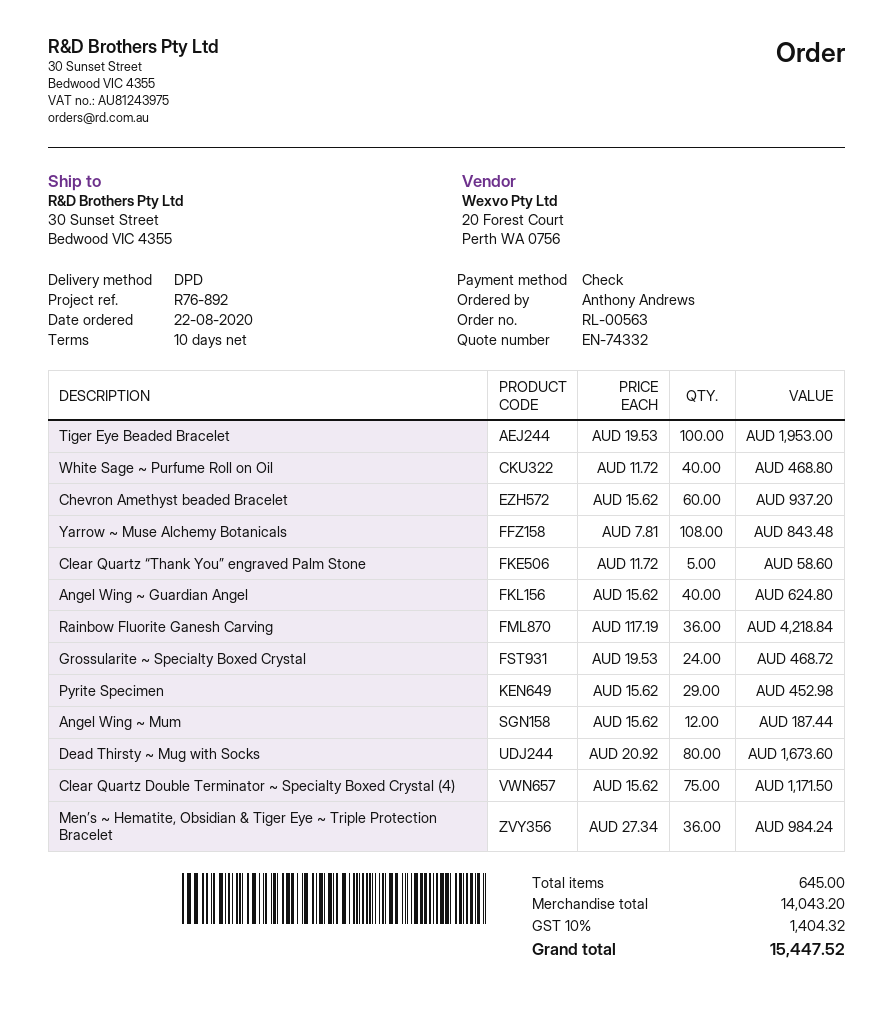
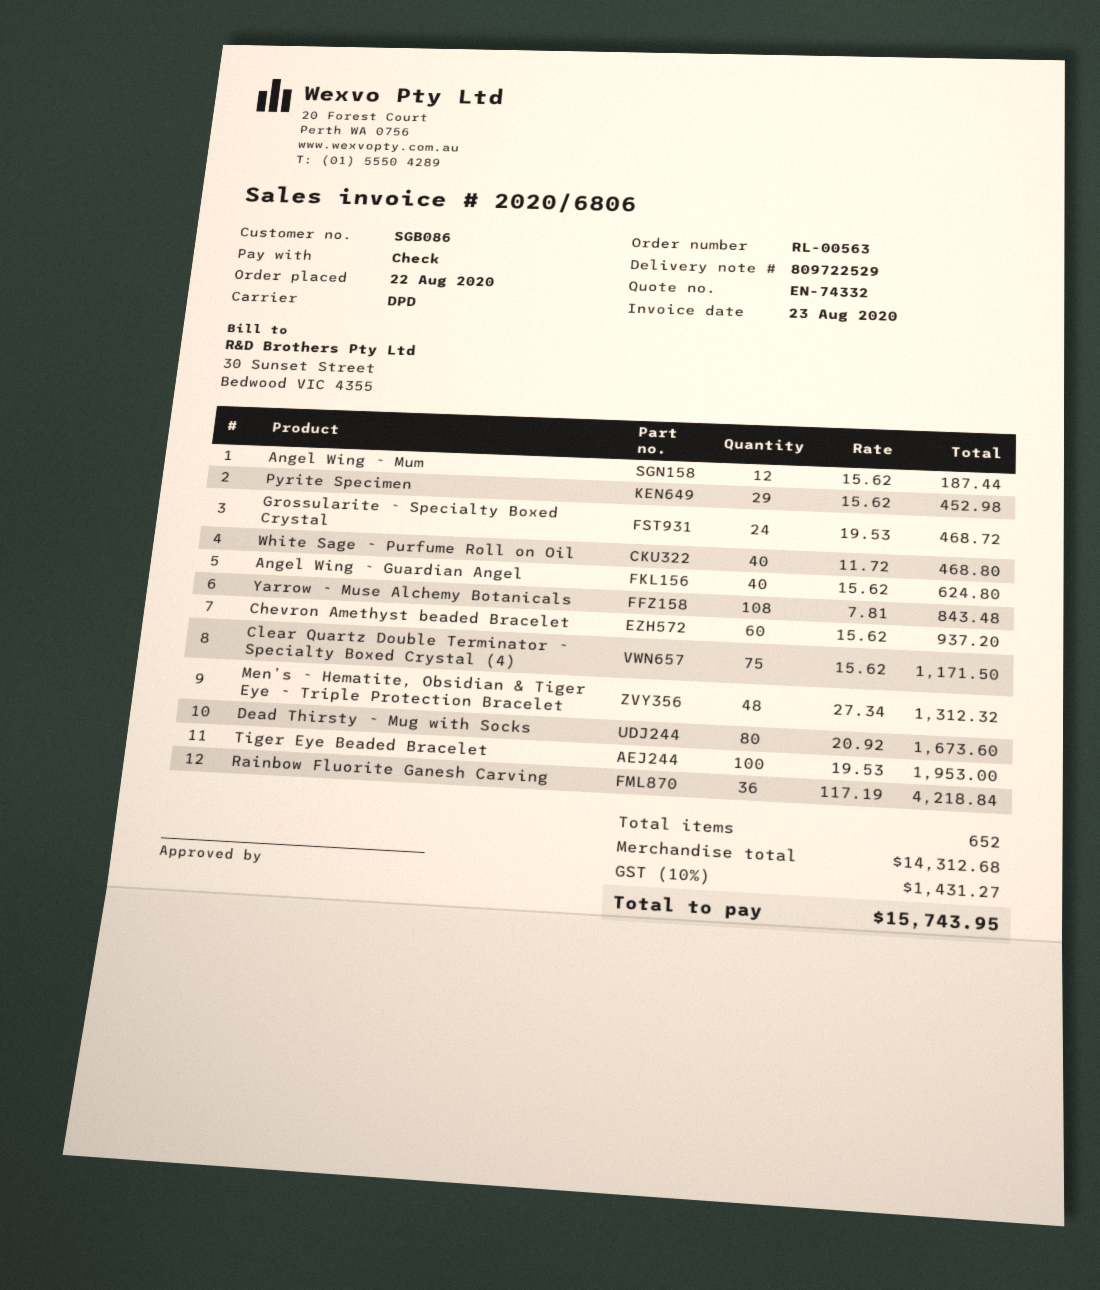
Clear Quartz “Thank You” engraved Palm Stone: 5 x 11.72 = 58.60 -> none
Men’s ~ Hematite, Obsidian & Tiger Eye ~ Triple Protection Bracelet: 36 x 27.34 = 984.24 -> 48 x 27.34 = 1312.32
total quantity: 645 -> 652
subtotal: 14043.20 -> 14312.68
tax: 10% = 1404.32 -> 10% = 1431.27
total: 15447.52 -> 15743.95

